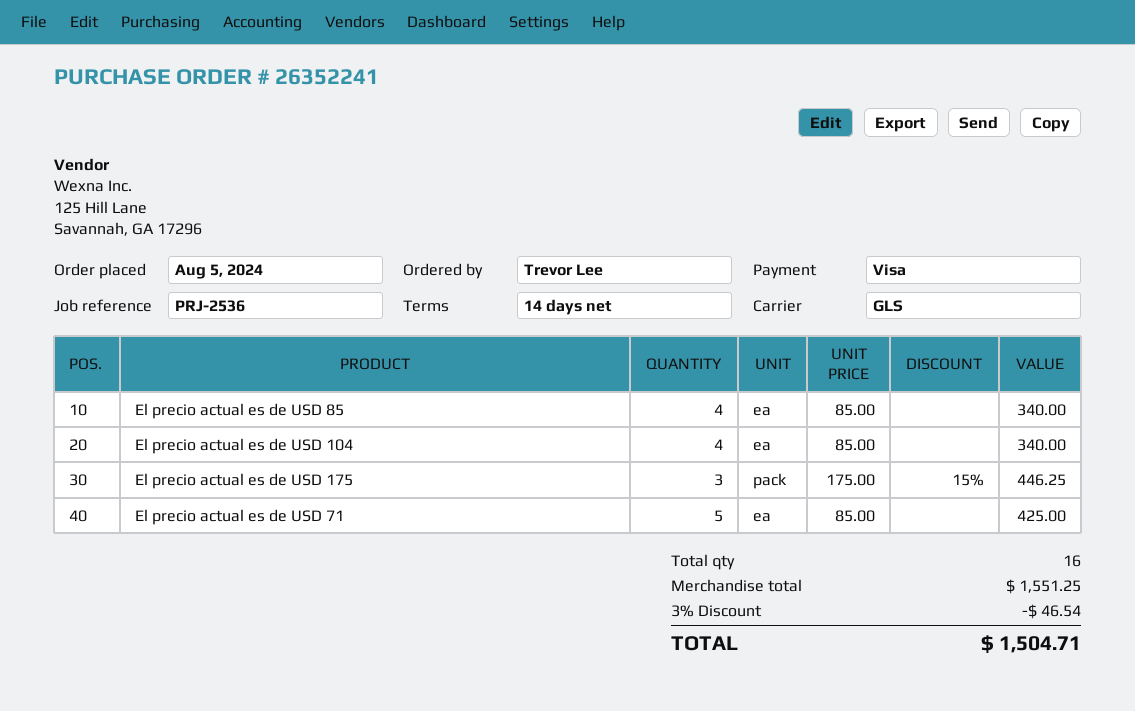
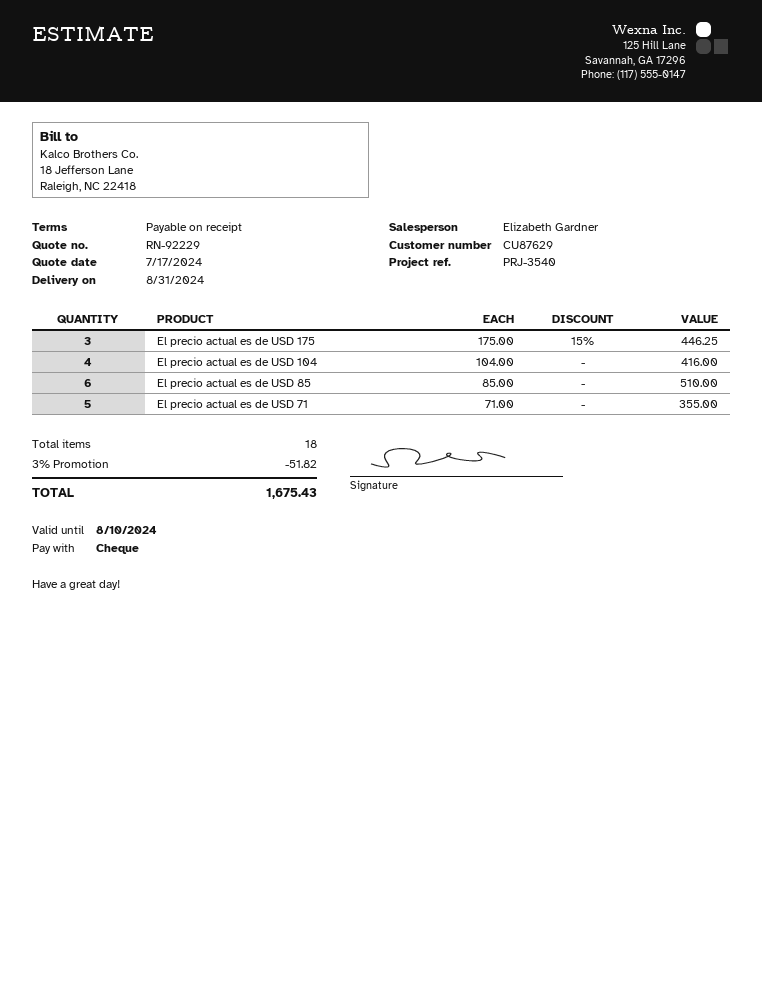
payment terms: 14 days -> on receipt
reference: PRJ-2536 -> PRJ-3540
payment method: Visa -> cheque
El precio actual es de USD 85: 4 x 85.00 = 340.00 -> 6 x 85.00 = 510.00
El precio actual es de USD 104: 4 x 85.00 = 340.00 -> 4 x 104.00 = 416.00
El precio actual es de USD 71: 5 x 85.00 = 425.00 -> 5 x 71.00 = 355.00
total quantity: 16 -> 18
discount: 3% = 46.54 -> 3% = 51.82
total: 1504.71 -> 1675.43

